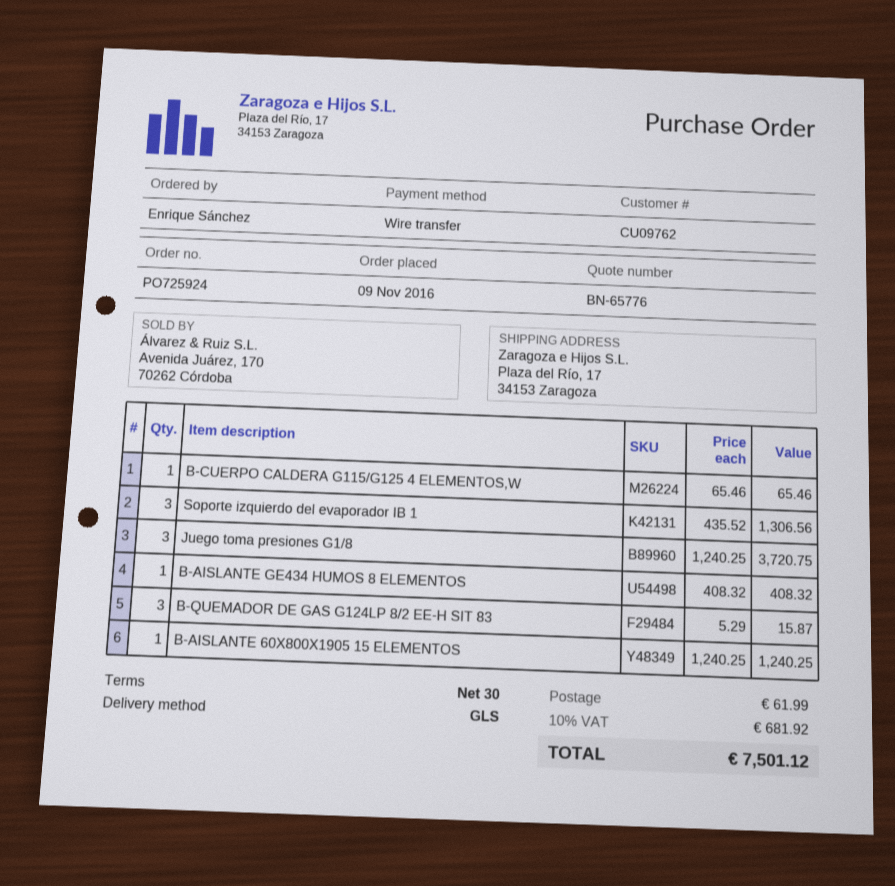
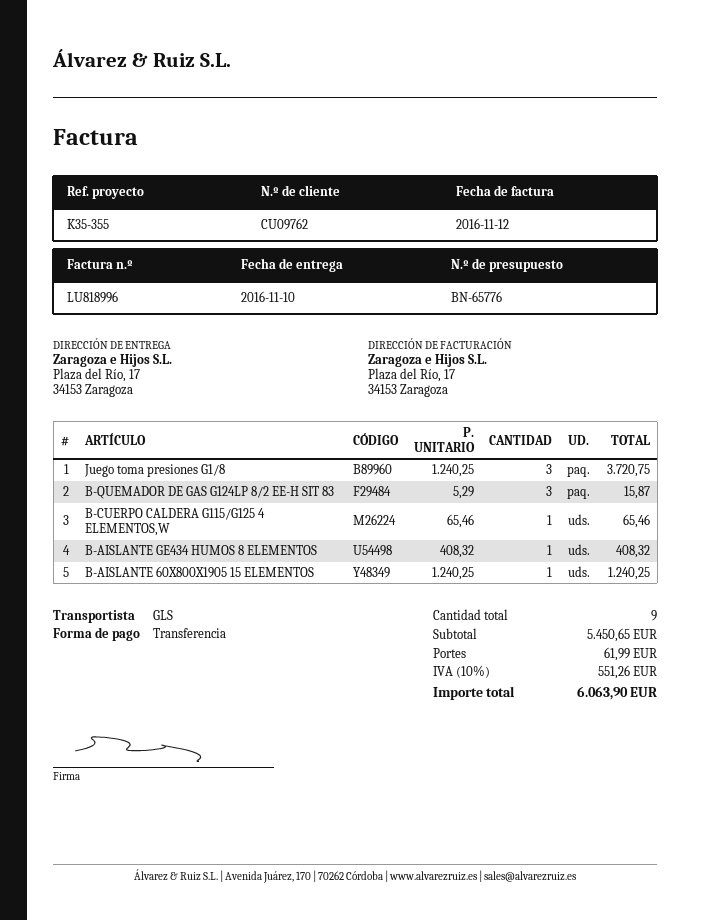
Soporte izquierdo del evaporador IB 1: 3 x 435.52 = 1306.56 -> none
tax: 10% = 681.92 -> 10% = 551.26
total: 7501.12 -> 6063.90

